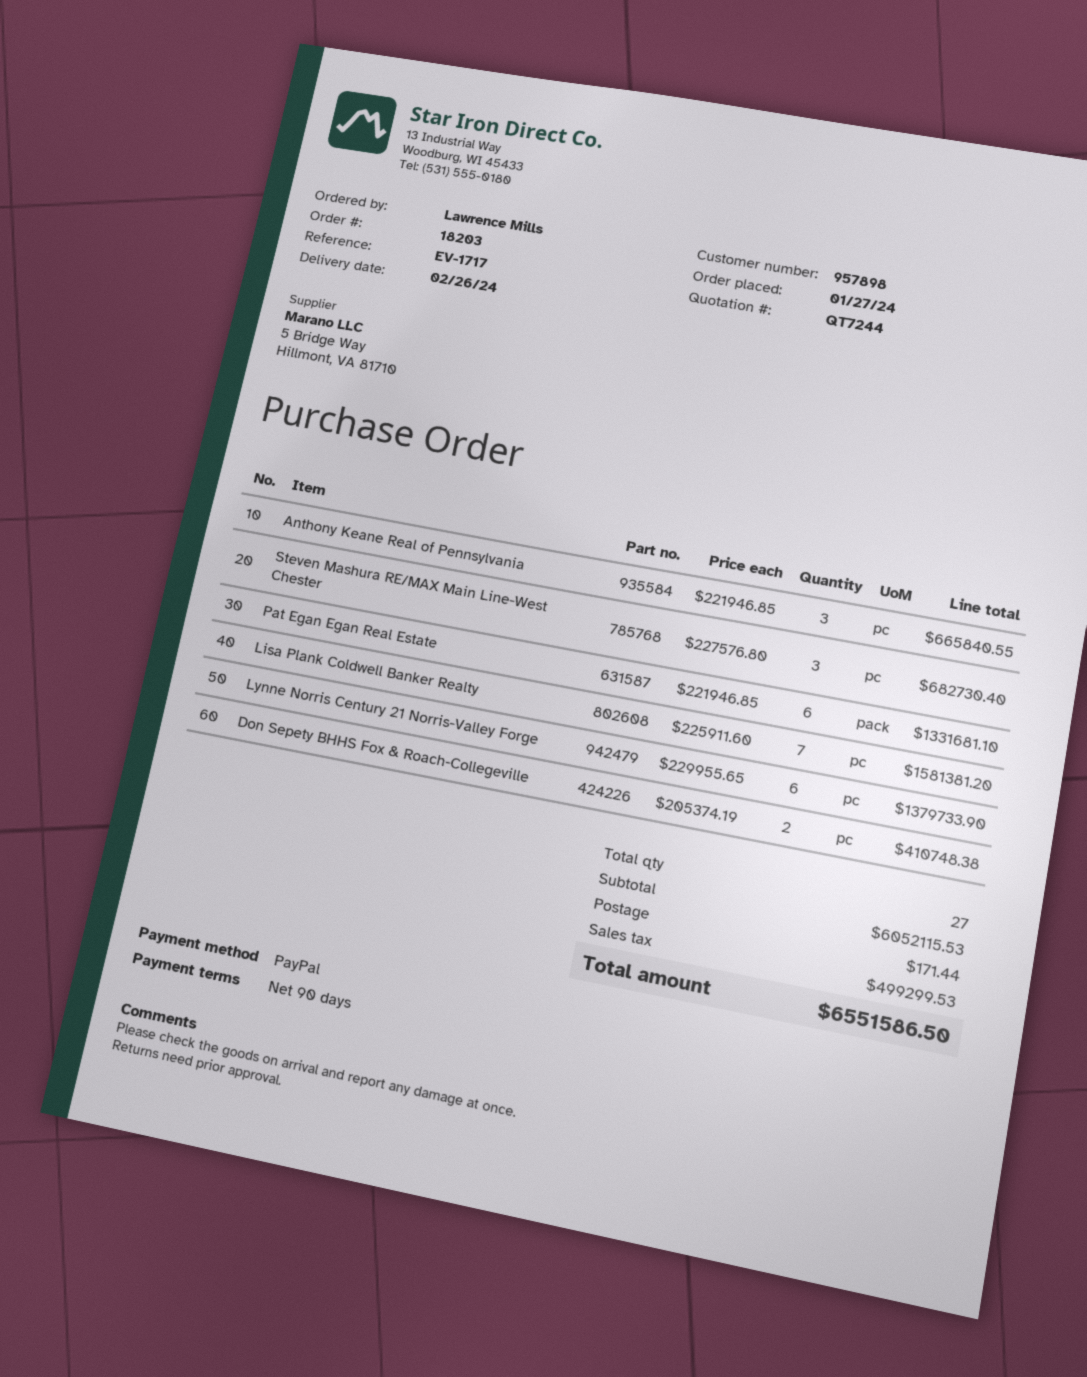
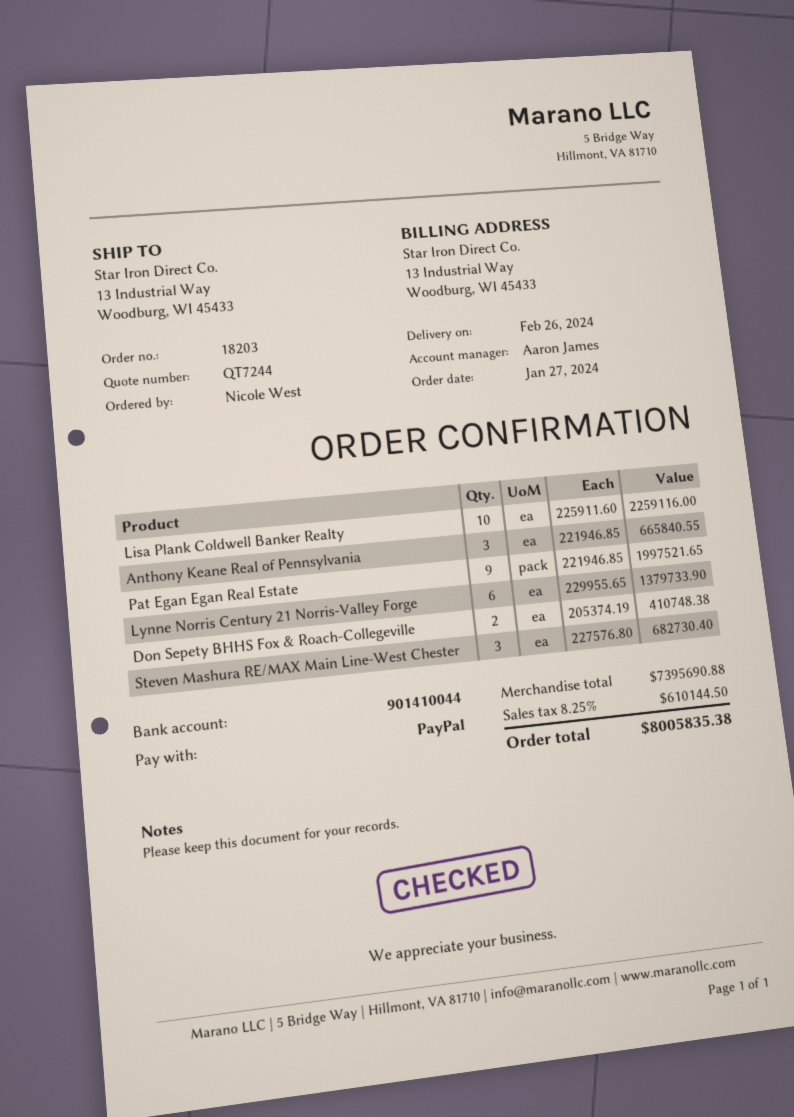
ordered by: Lawrence Mills -> Nicole West
Pat Egan Egan Real Estate: 6 x 221946.85 = 1331681.10 -> 9 x 221946.85 = 1997521.65
Lisa Plank Coldwell Banker Realty: 7 x 225911.60 = 1581381.20 -> 10 x 225911.60 = 2259116.00
subtotal: 6052115.53 -> 7395690.88
shipping: 171.44 -> none
tax: 499299.53 -> 610144.50
total: 6551586.50 -> 8005835.38

